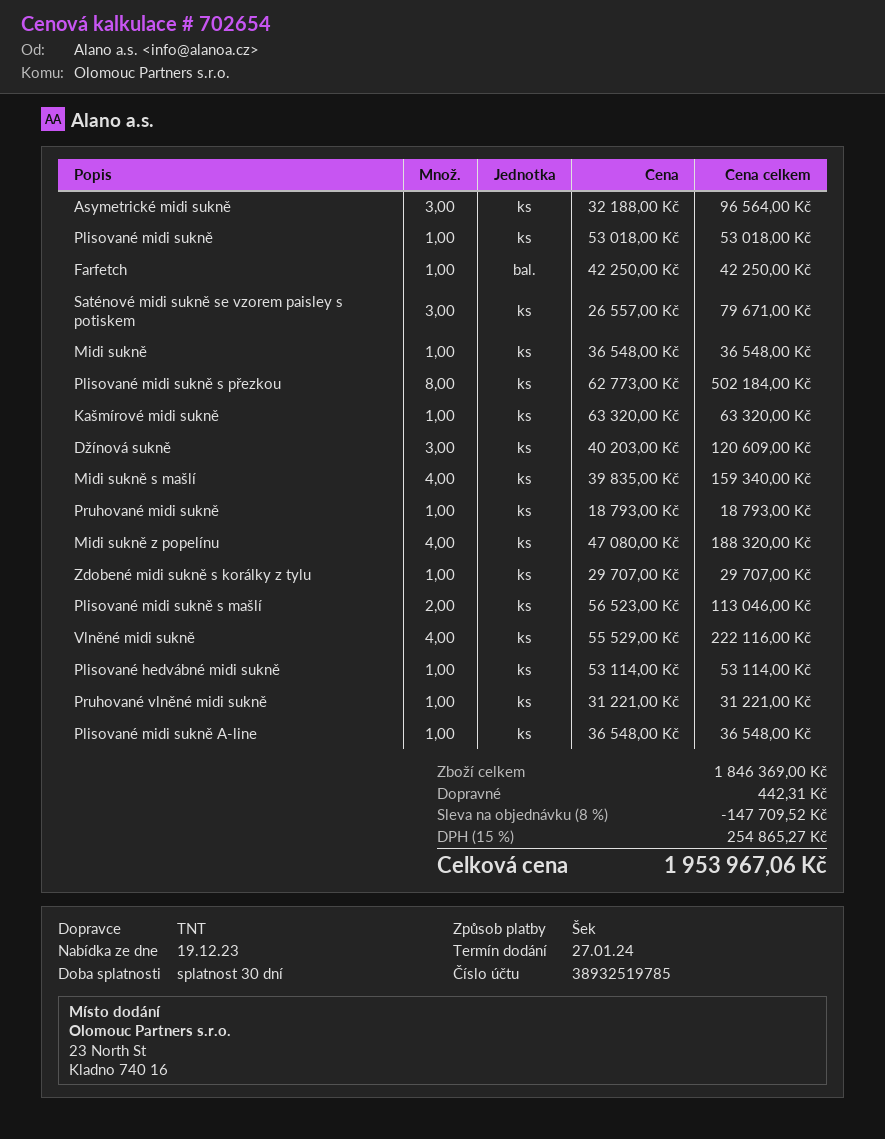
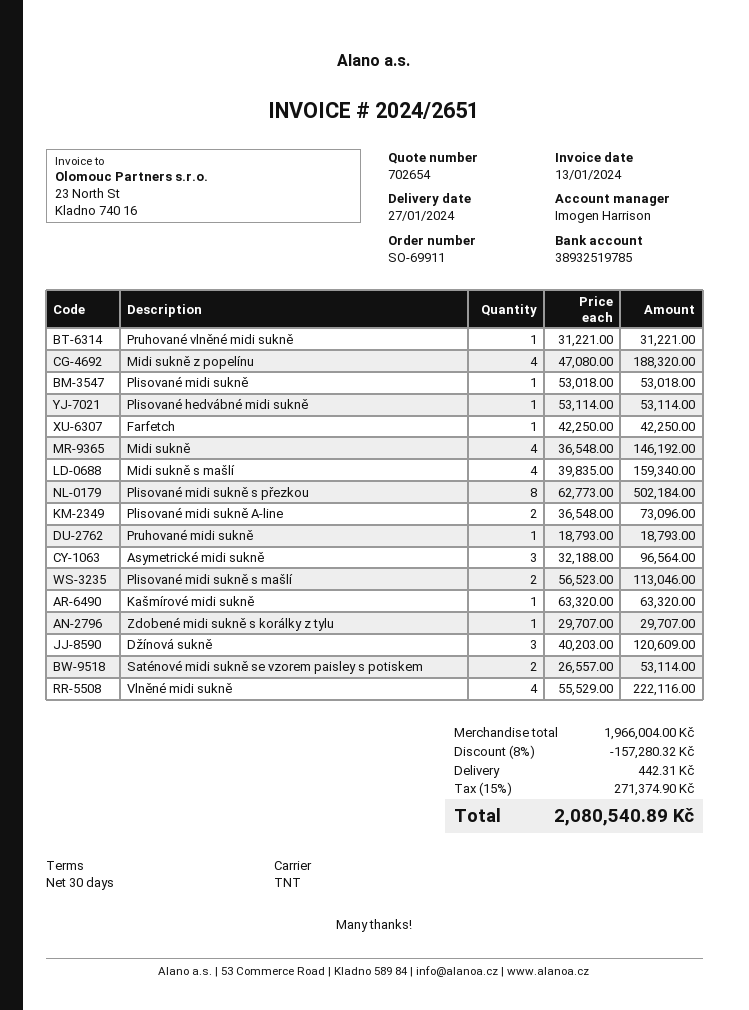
Saténové midi sukně se vzorem paisley s potiskem: 3 x 26557.00 = 79671.00 -> 2 x 26557.00 = 53114.00
Midi sukně: 1 x 36548.00 = 36548.00 -> 4 x 36548.00 = 146192.00
Plisované midi sukně A-line: 1 x 36548.00 = 36548.00 -> 2 x 36548.00 = 73096.00
subtotal: 1846369.00 -> 1966004.00
discount: 8% = 147709.52 -> 8% = 157280.32
tax: 15% = 254865.27 -> 15% = 271374.90
total: 1953967.06 -> 2080540.89

